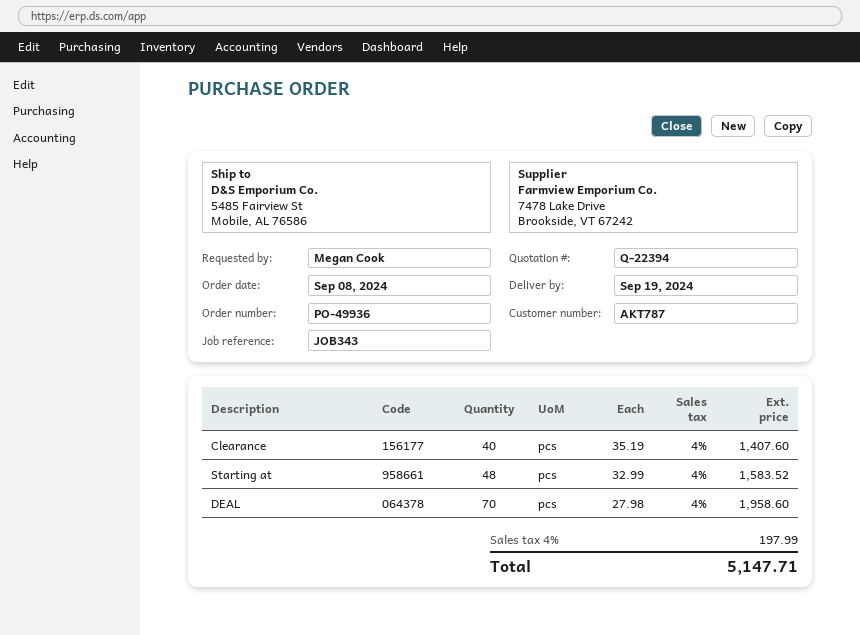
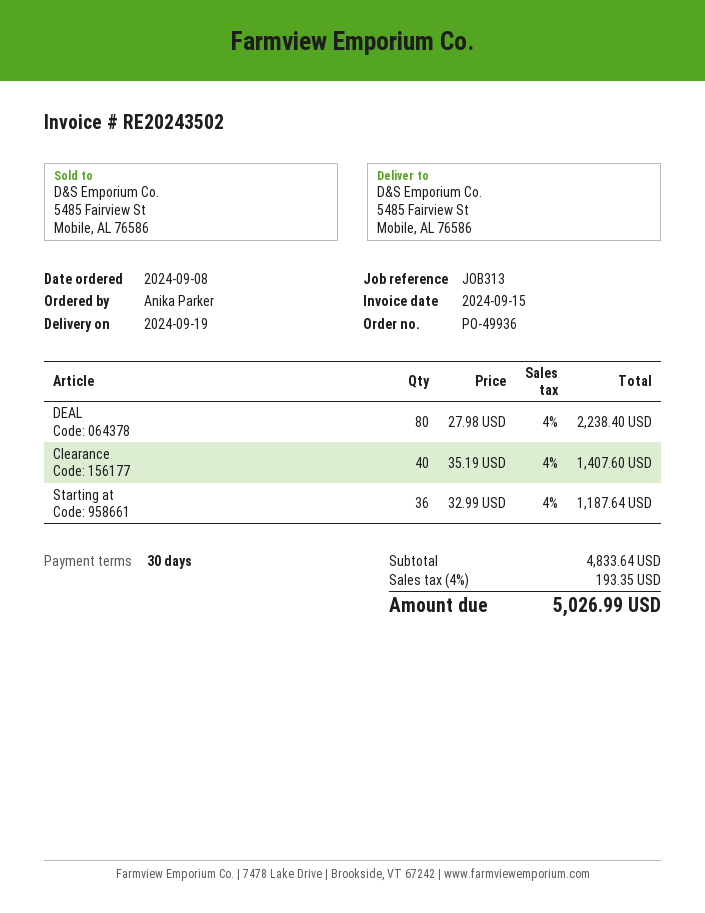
reference: JOB343 -> JOB313
ordered by: Megan Cook -> Anika Parker
Starting at: 48 x 32.99 = 1583.52 -> 36 x 32.99 = 1187.64
DEAL: 70 x 27.98 = 1958.60 -> 80 x 27.98 = 2238.40
tax: 4% = 197.99 -> 4% = 193.35
total: 5147.71 -> 5026.99

